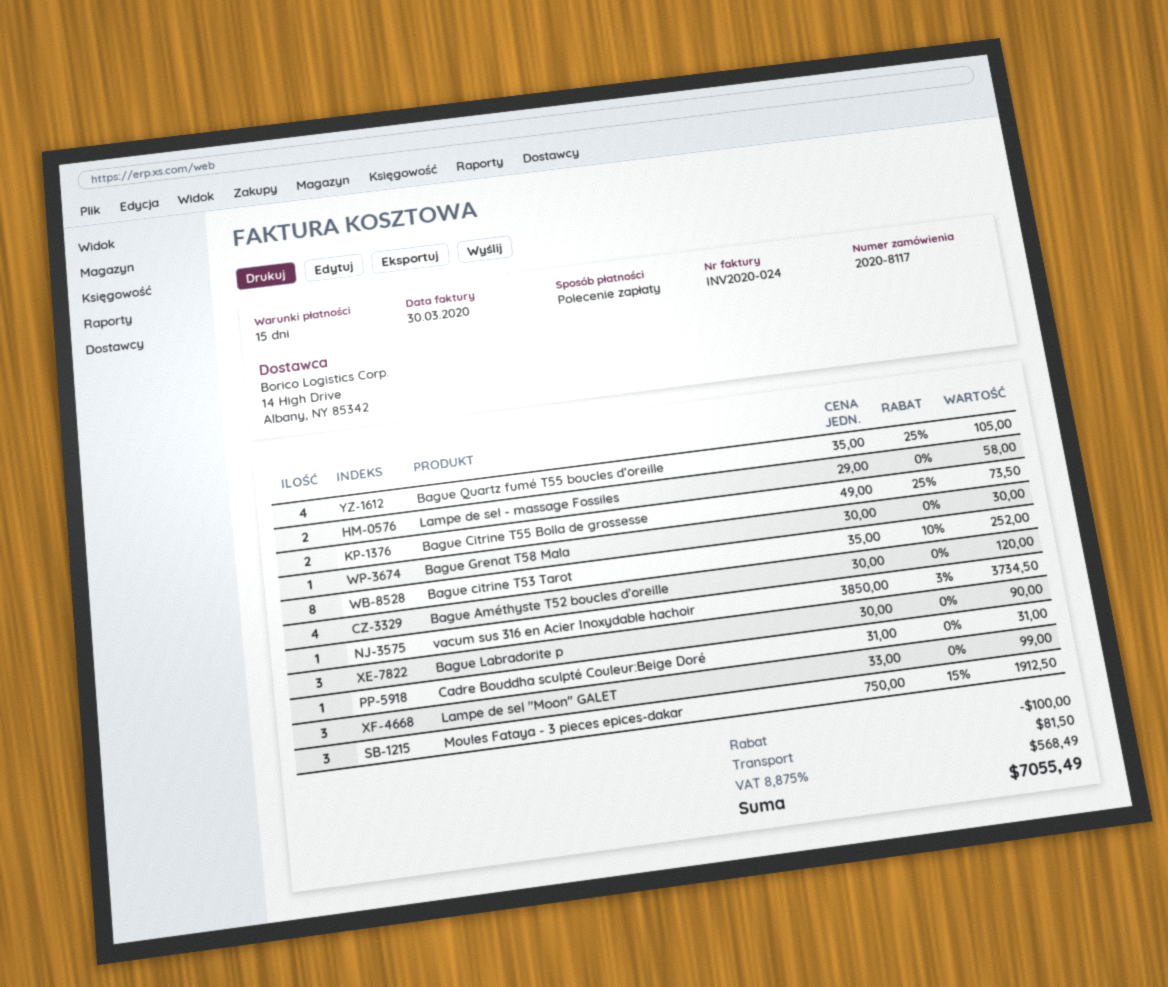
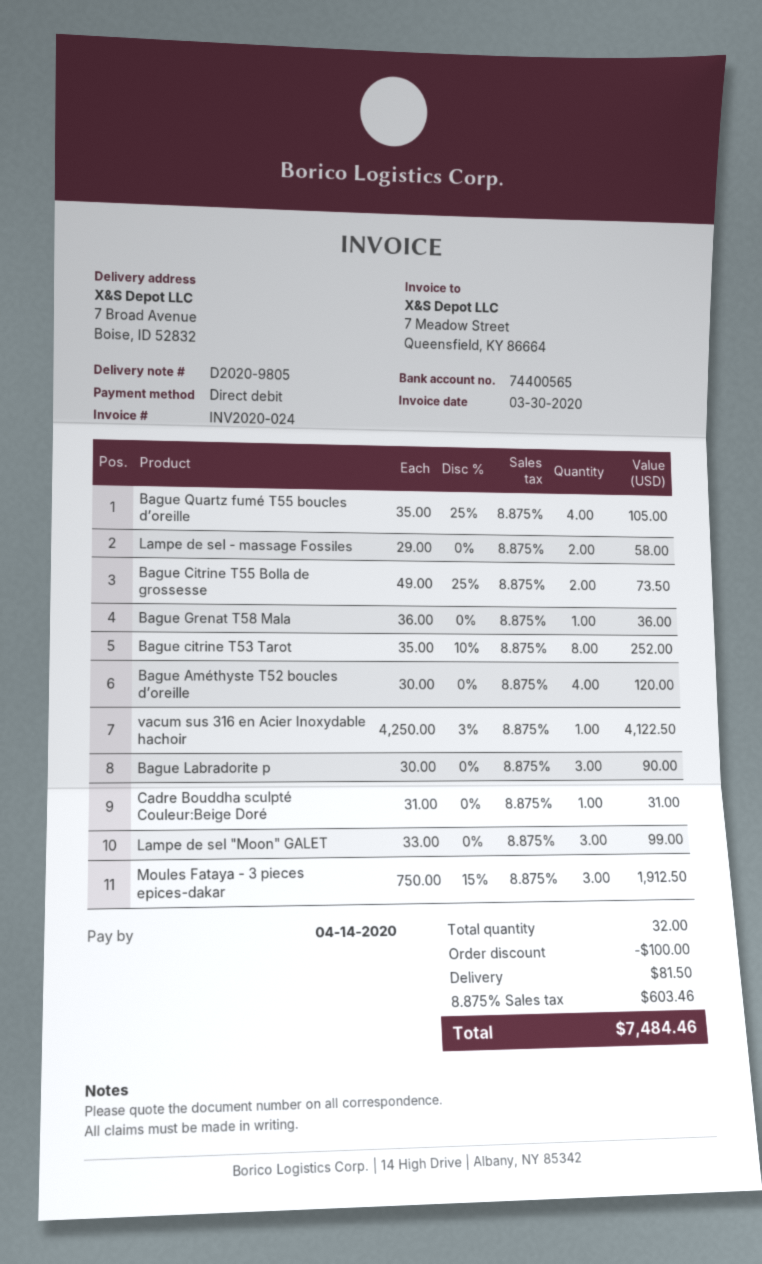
Bague Grenat T58 Mala: 1 x 30.00 = 30.00 -> 1 x 36.00 = 36.00
vacum sus 316 en Acier Inoxydable hachoir: 1 x 3850.00 - 3% = 3734.50 -> 1 x 4250.00 - 3% = 4122.50
tax: 8.875% = 568.49 -> 8.875% = 603.46
total: 7055.49 -> 7484.46

